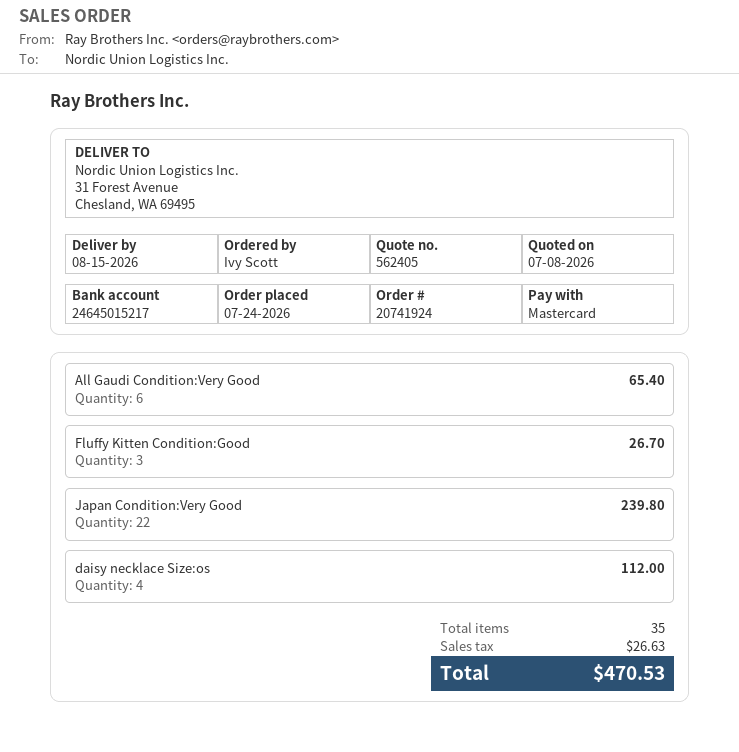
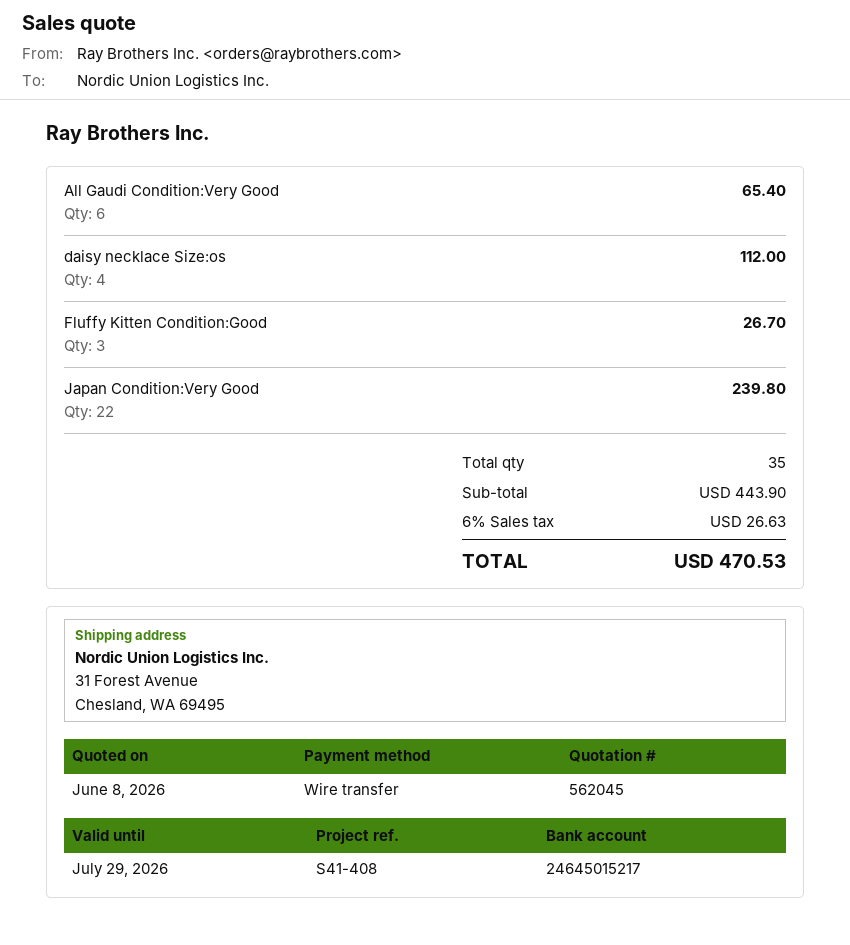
quote number: 562405 -> 562045
quote date: 2026-07-08 -> 2026-06-08
payment method: Mastercard -> bank transfer

